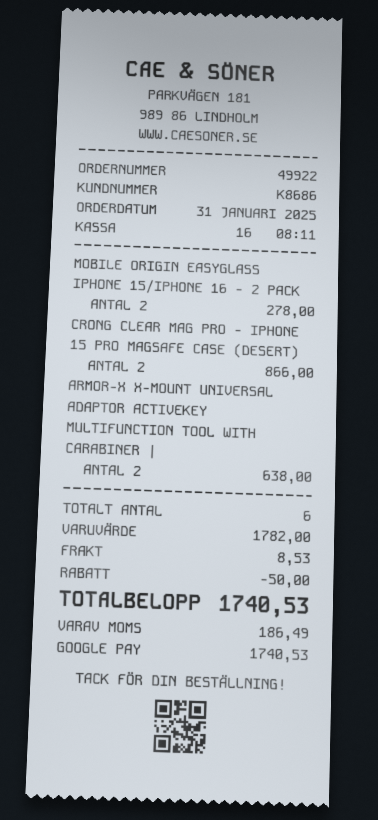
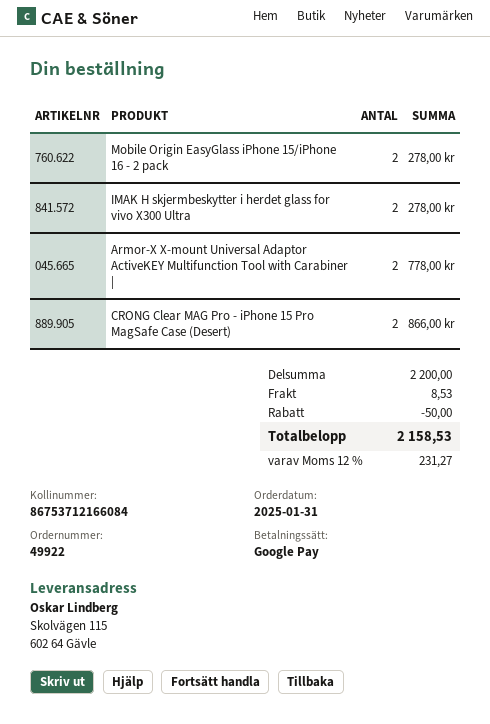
ARMOR-X X-MOUNT UNIVERSAL ADAPTOR ACTIVEKEY MULTIFUNCTION TOOL WITH CARABINER |: 2 for 638.00 -> 2 for 778.00
IMAK H skjermbeskytter i herdet glass for vivo X300 Ultra: none -> 2 for 278.00
subtotal: 1782.00 -> 2200.00
tax: 186.49 -> 231.27
total: 1740.53 -> 2158.53

